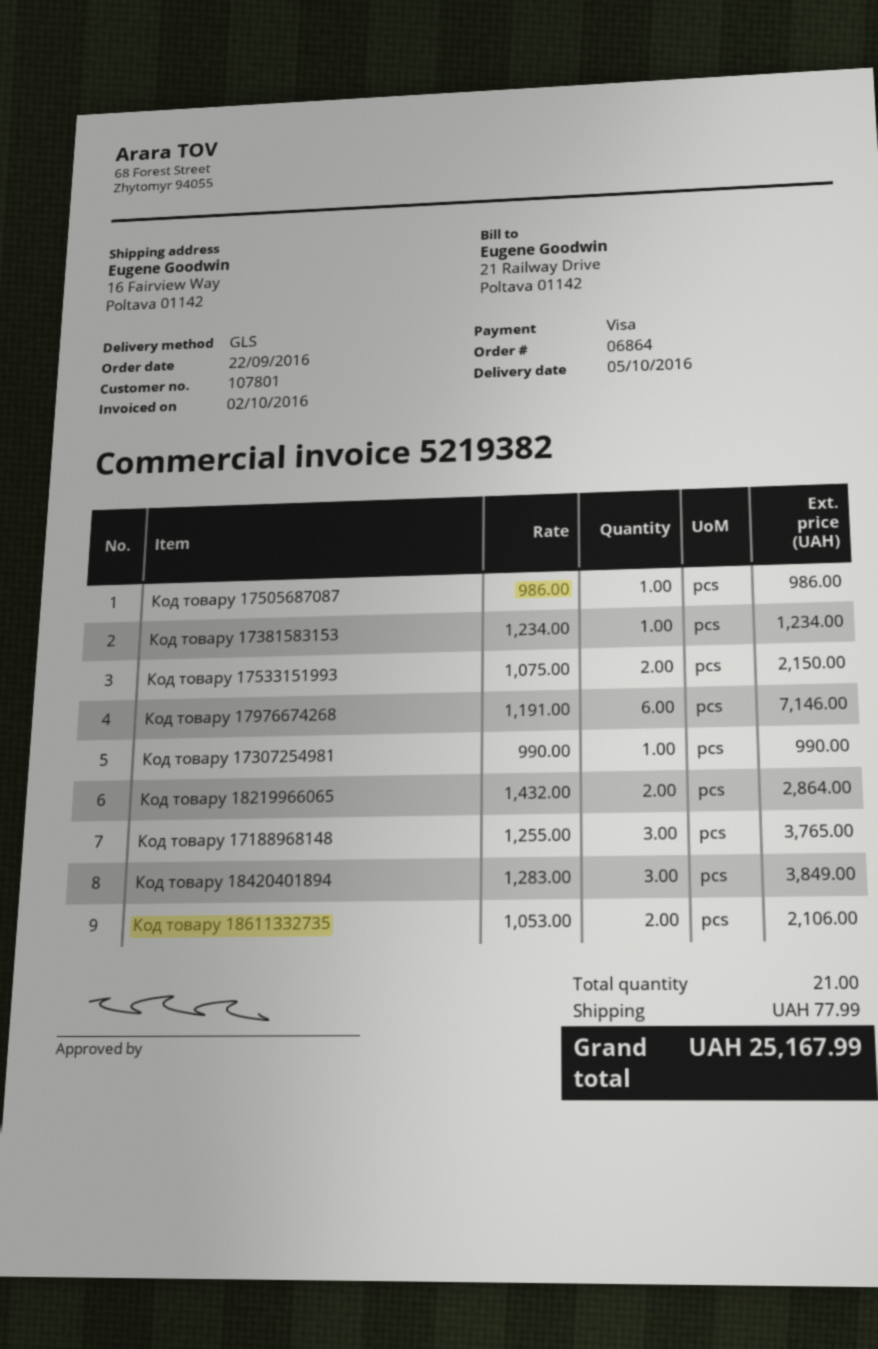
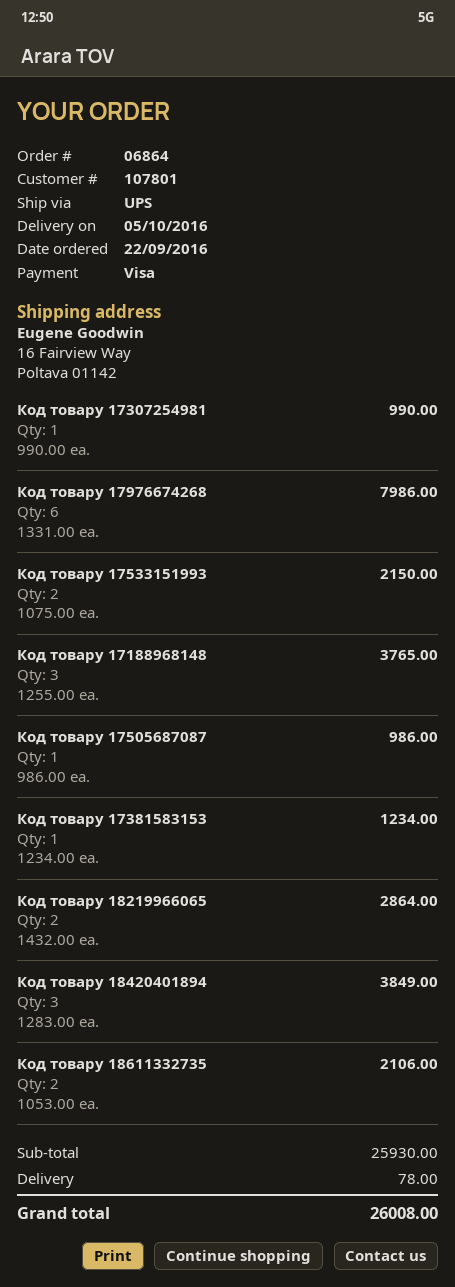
shipping method: GLS -> UPS
Код товару 17976674268: 6 x 1191.00 = 7146.00 -> 6 x 1331.00 = 7986.00
shipping: 77.99 -> 78.00
total: 25167.99 -> 26008.00

